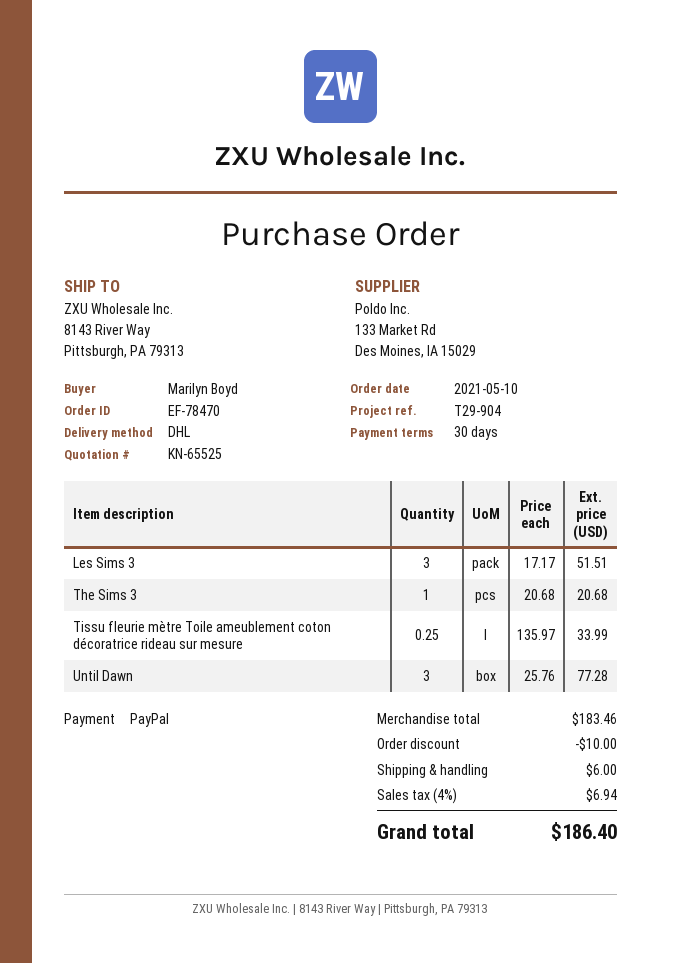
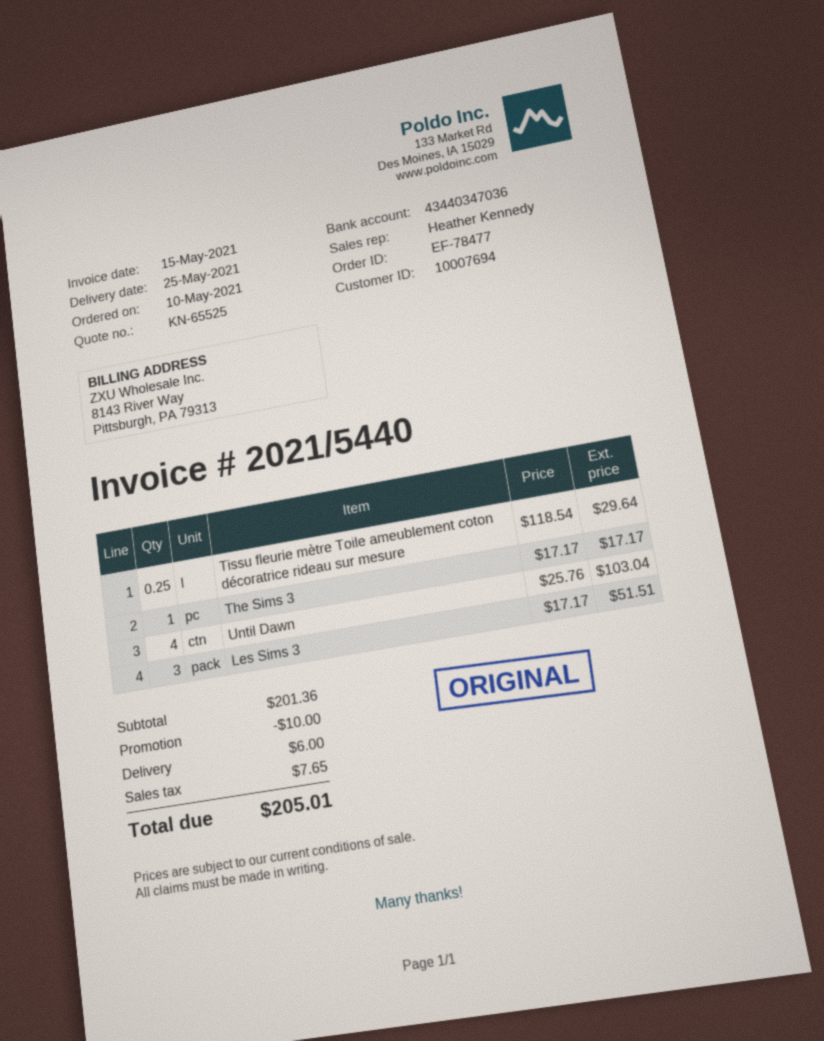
order number: EF-78470 -> EF-78477
The Sims 3: 1 x 20.68 = 20.68 -> 1 x 17.17 = 17.17
Tissu fleurie mètre Toile ameublement coton décoratrice rideau sur mesure: 0.25 x 135.97 = 33.99 -> 0.25 x 118.54 = 29.64
Until Dawn: 3 x 25.76 = 77.28 -> 4 x 25.76 = 103.04
subtotal: 183.46 -> 201.36
tax: 6.94 -> 7.65
total: 186.40 -> 205.01

